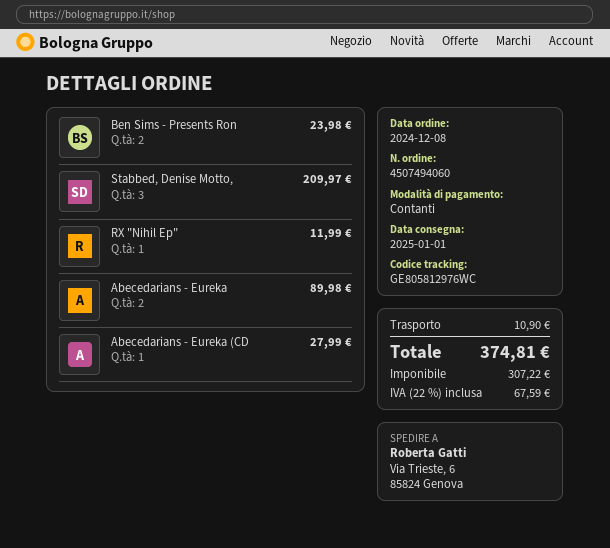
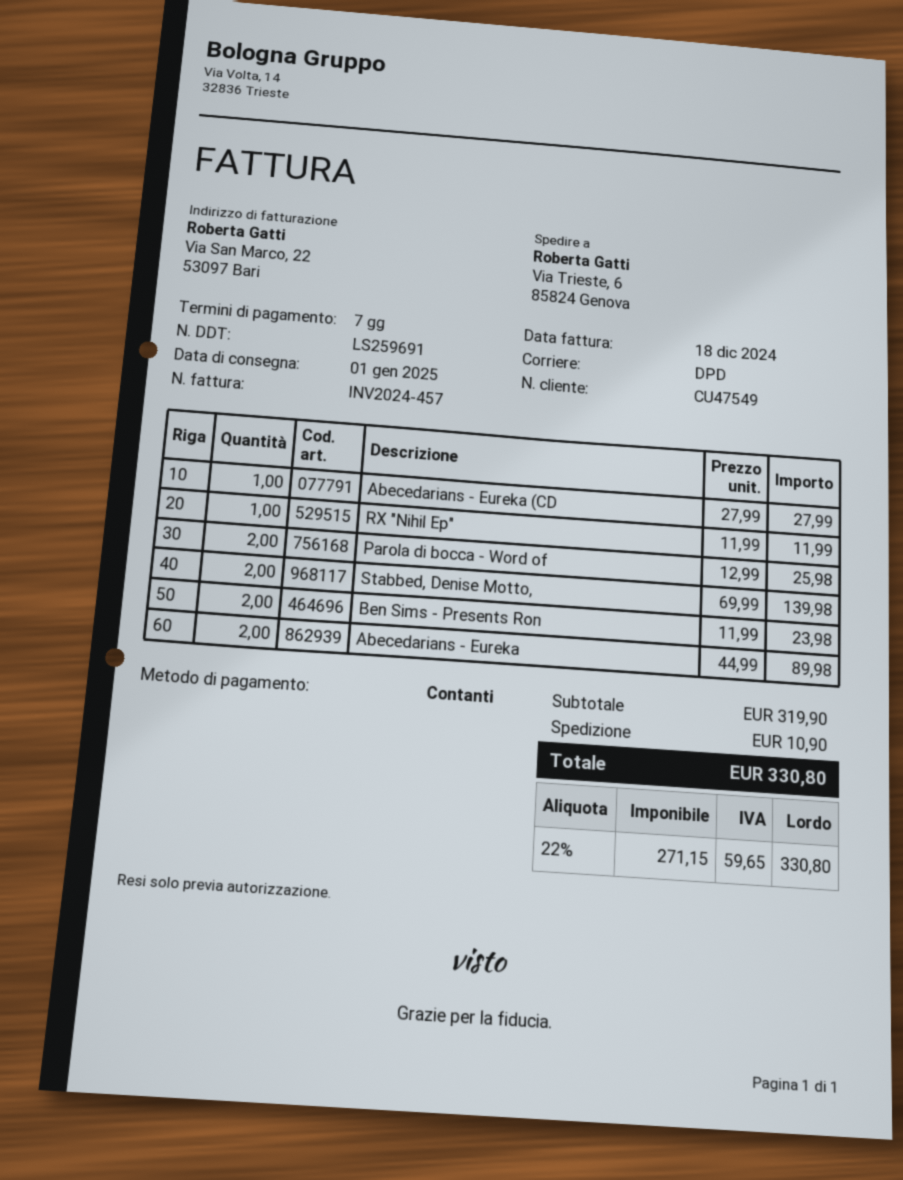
Stabbed, Denise Motto,: 3 for 209.97 -> 2 for 139.98
Parola di bocca - Word of: none -> 2 for 25.98
net: 307.22 -> 271.15
tax: 22% = 67.59 -> 22% = 59.65
total: 374.81 -> 330.80

